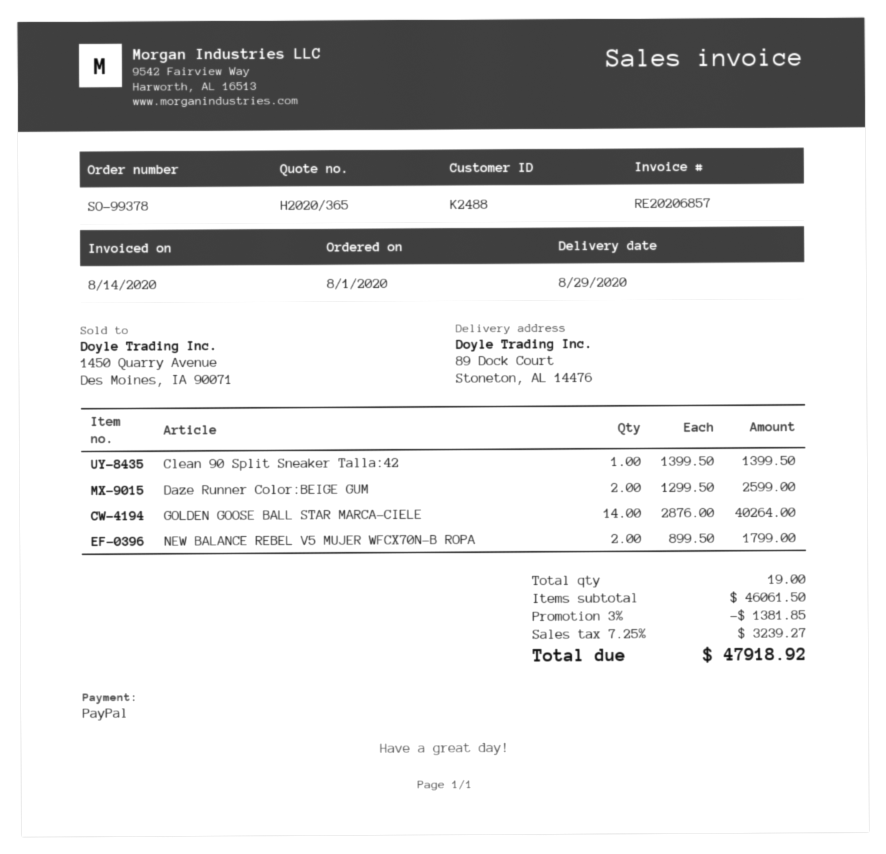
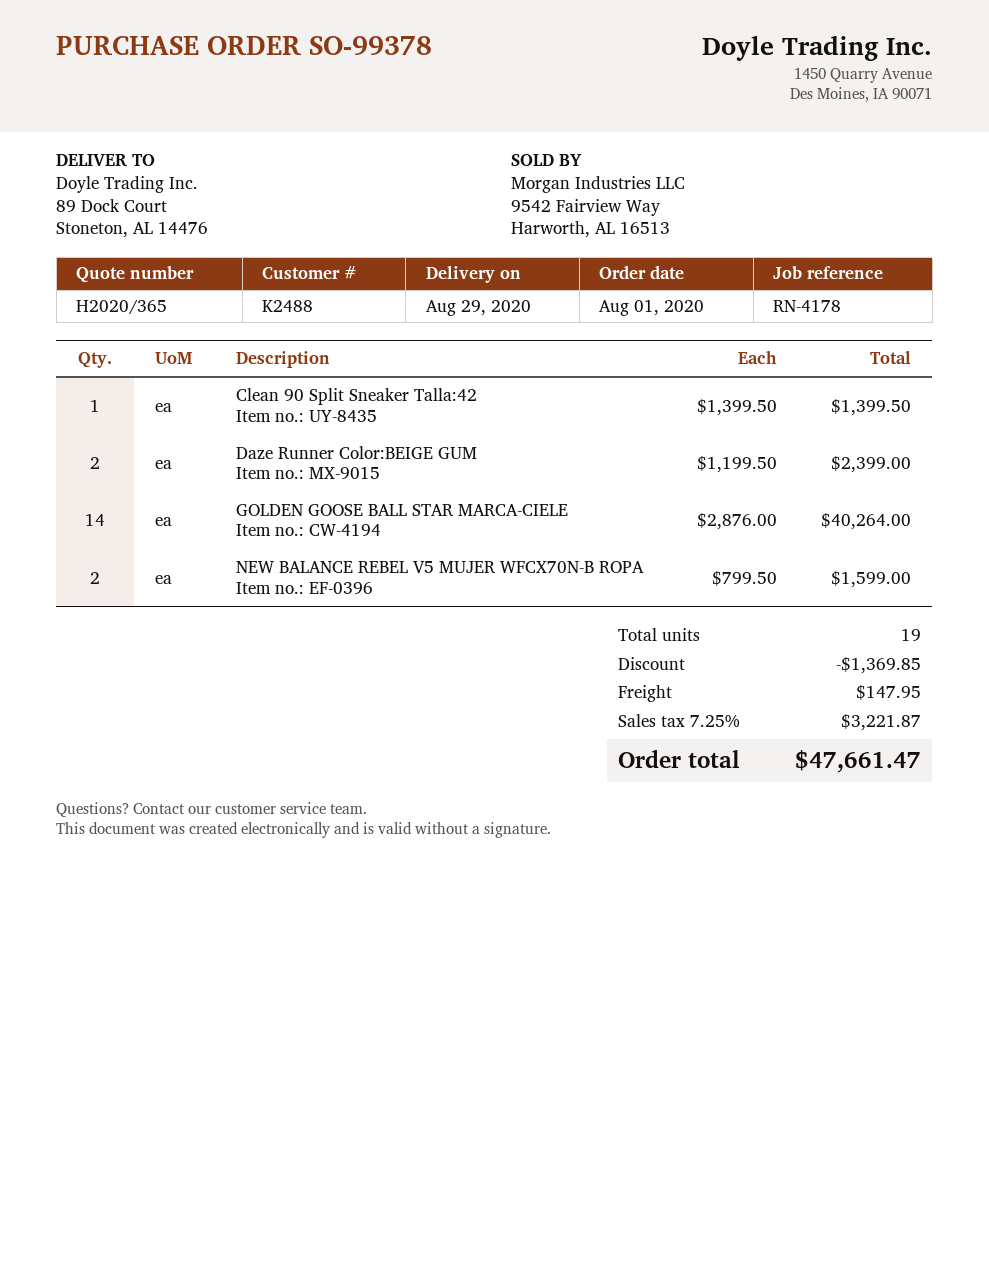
Daze Runner Color:BEIGE GUM: 2 x 1299.50 = 2599.00 -> 2 x 1199.50 = 2399.00
NEW BALANCE REBEL V5 MUJER WFCX70N-B ROPA: 2 x 899.50 = 1799.00 -> 2 x 799.50 = 1599.00
discount: 1381.85 -> 1369.85
shipping: none -> 147.95
tax: 7.25% = 3239.27 -> 7.25% = 3221.87
total: 47918.92 -> 47661.47

